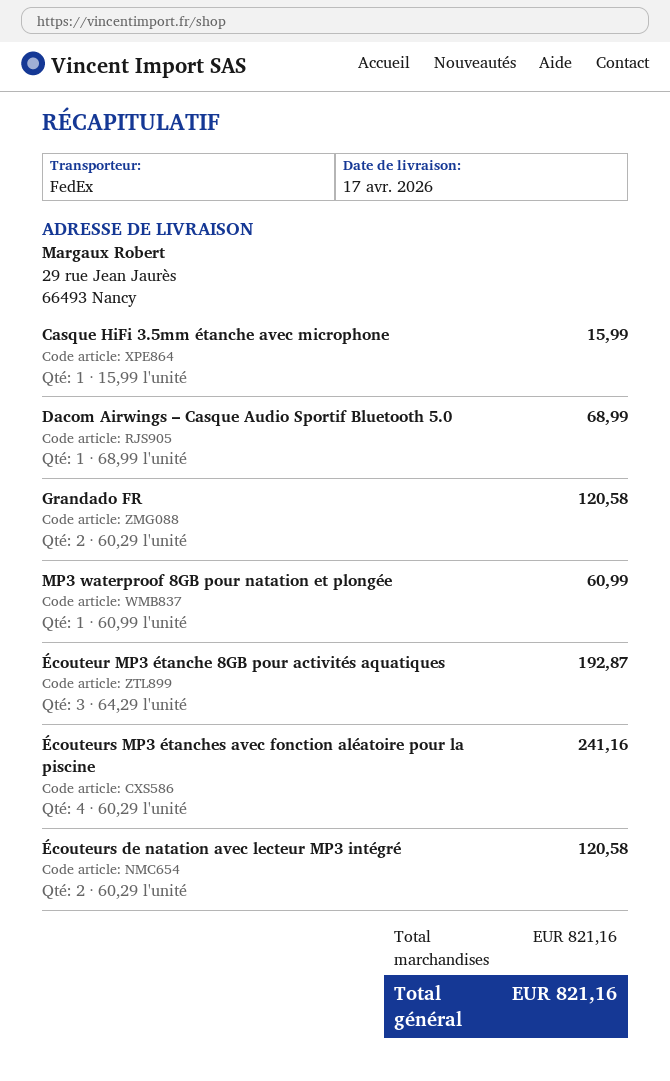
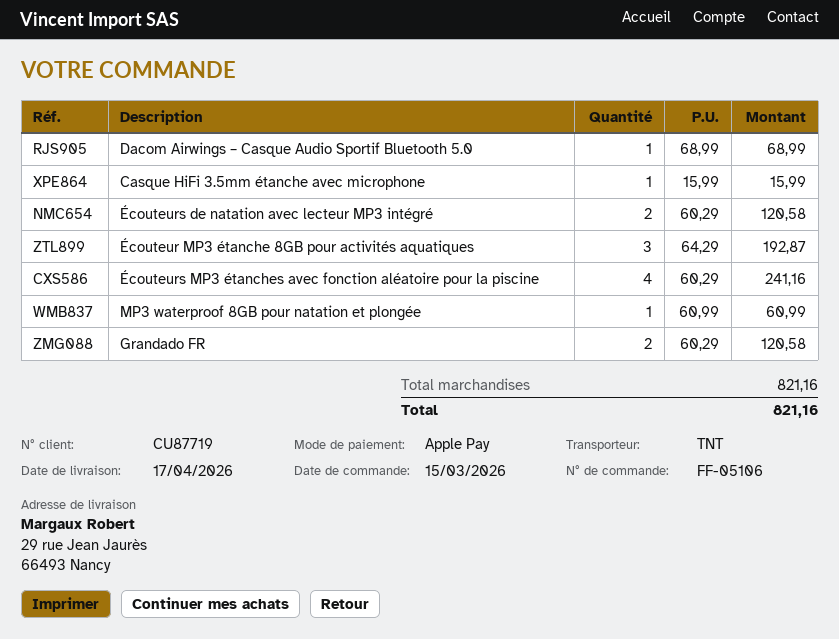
shipping method: FedEx -> TNT

